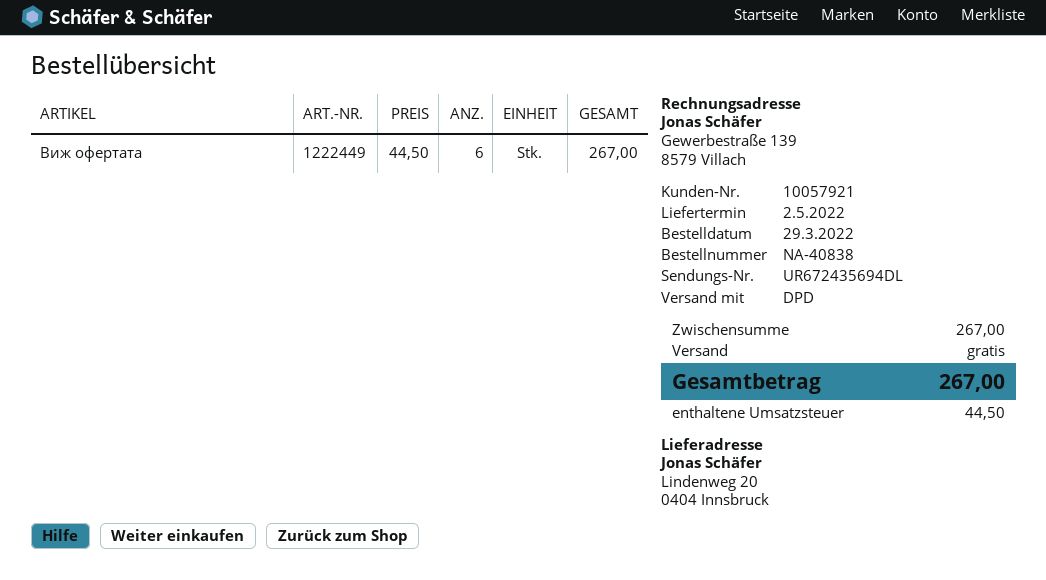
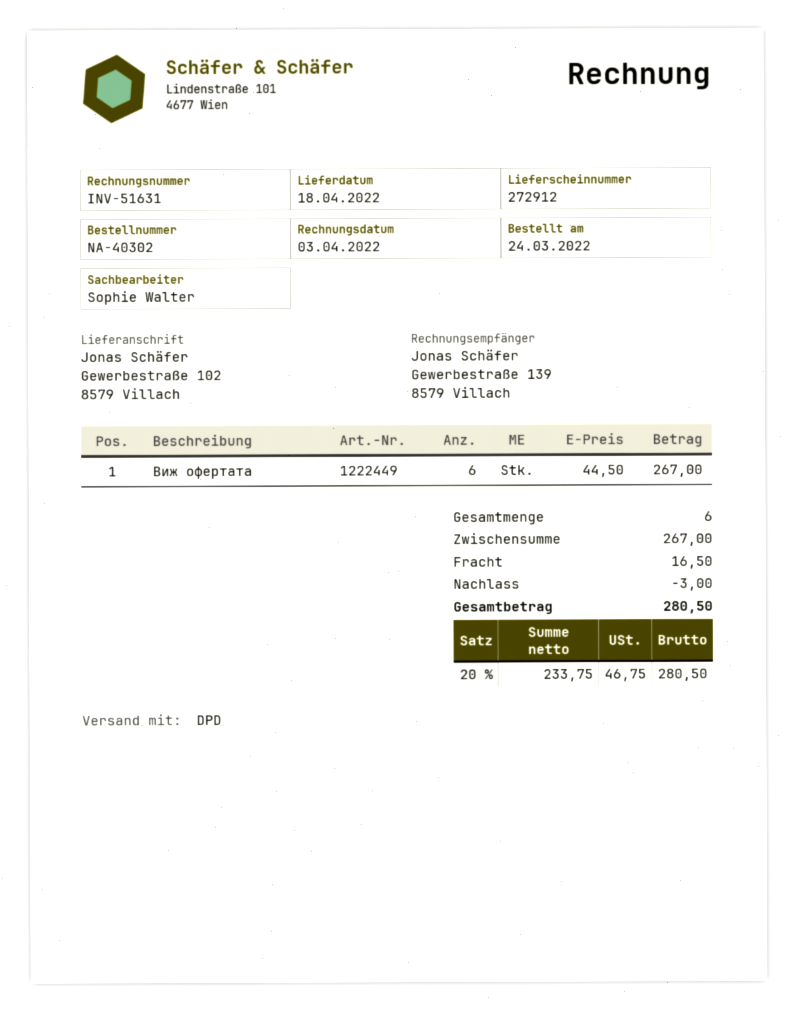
order number: NA-40838 -> NA-40302
order date: 2022-03-29 -> 2022-03-24
delivery date: 2022-05-02 -> 2022-04-18
ship to: Lindenweg 20, 0404 Innsbruck -> Gewerbestraße 102, 8579 Villach
discount: none -> 3.00
shipping: 0.00 -> 16.50
tax: 44.50 -> 46.75
total: 267.00 -> 280.50

